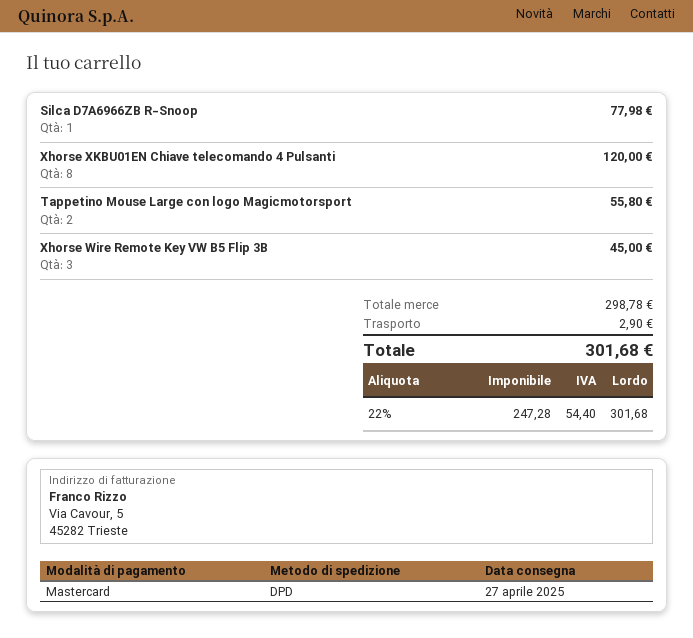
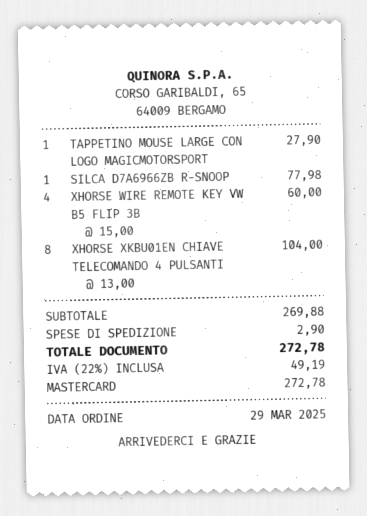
Xhorse XKBU01EN Chiave telecomando 4 Pulsanti: 8 for 120.00 -> 8 for 104.00
Tappetino Mouse Large con logo Magicmotorsport: 2 for 55.80 -> 1 for 27.90
Xhorse Wire Remote Key VW B5 Flip 3B: 3 for 45.00 -> 4 for 60.00
subtotal: 298.78 -> 269.88
tax: 22% = 54.40 -> 22% = 49.19
total: 301.68 -> 272.78

